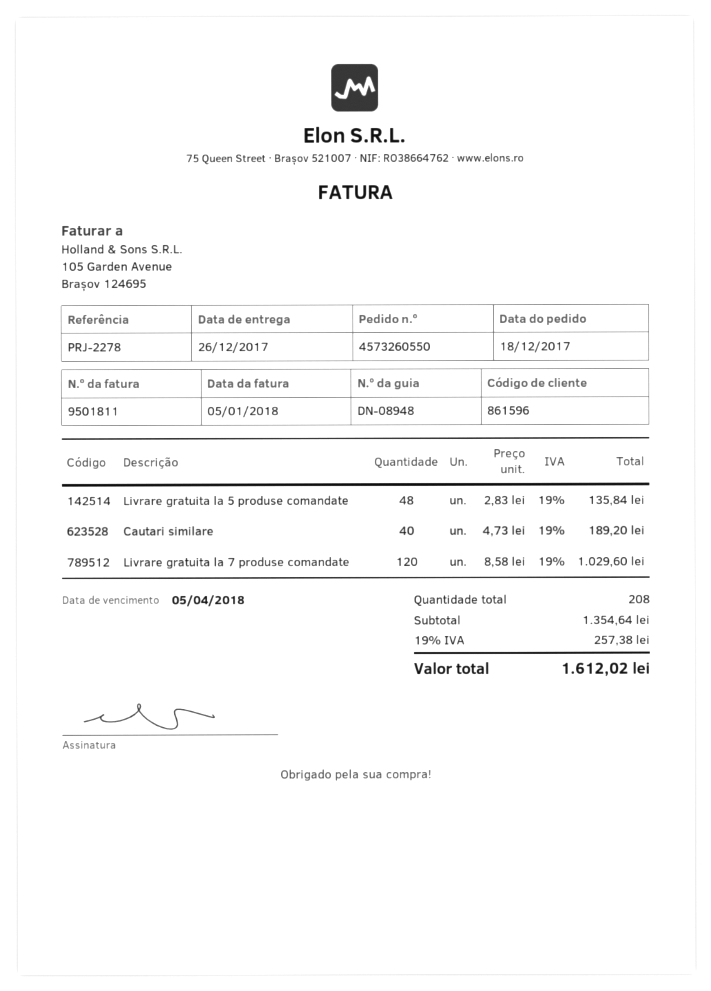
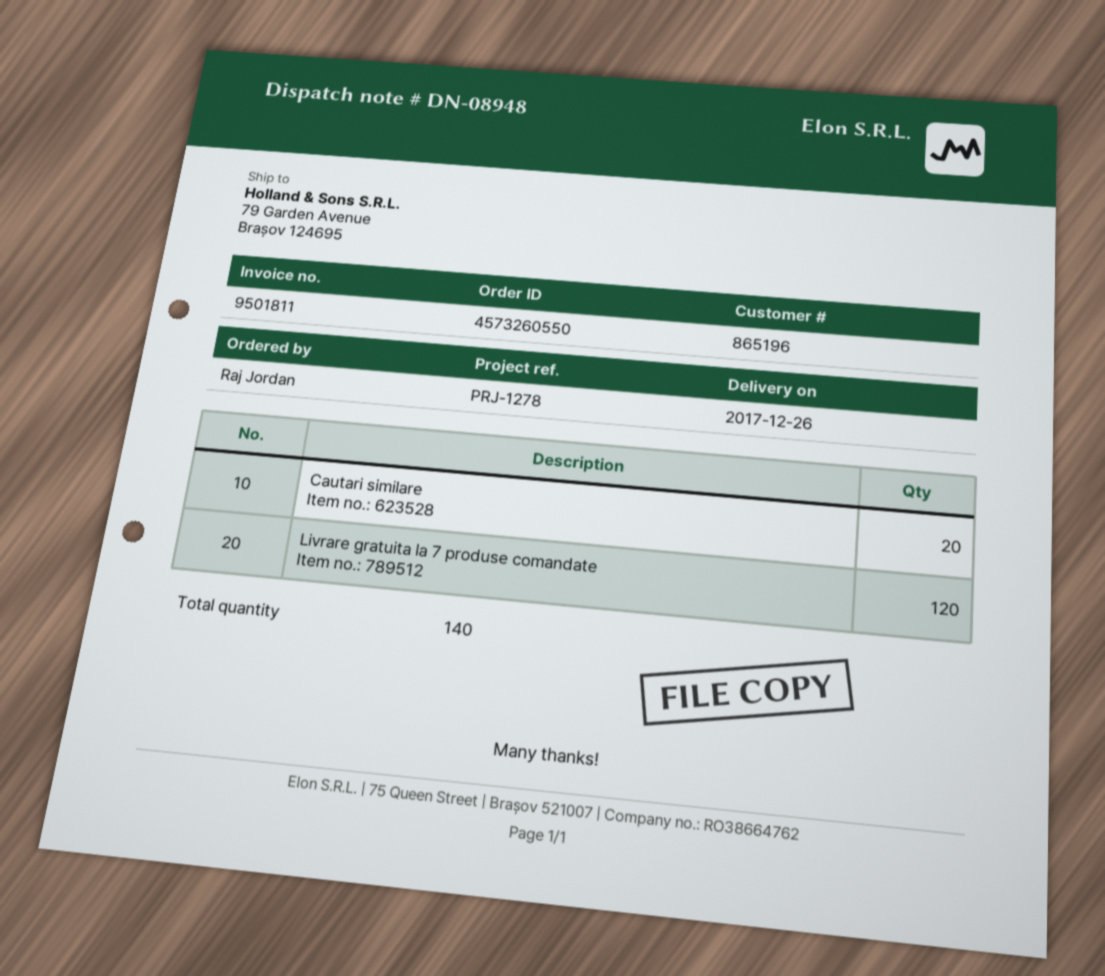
customer number: 861596 -> 865196
reference: PRJ-2278 -> PRJ-1278
Livrare gratuita la 5 produse comandate: 48 -> none
Cautari similare: 40 -> 20
total quantity: 208 -> 140

